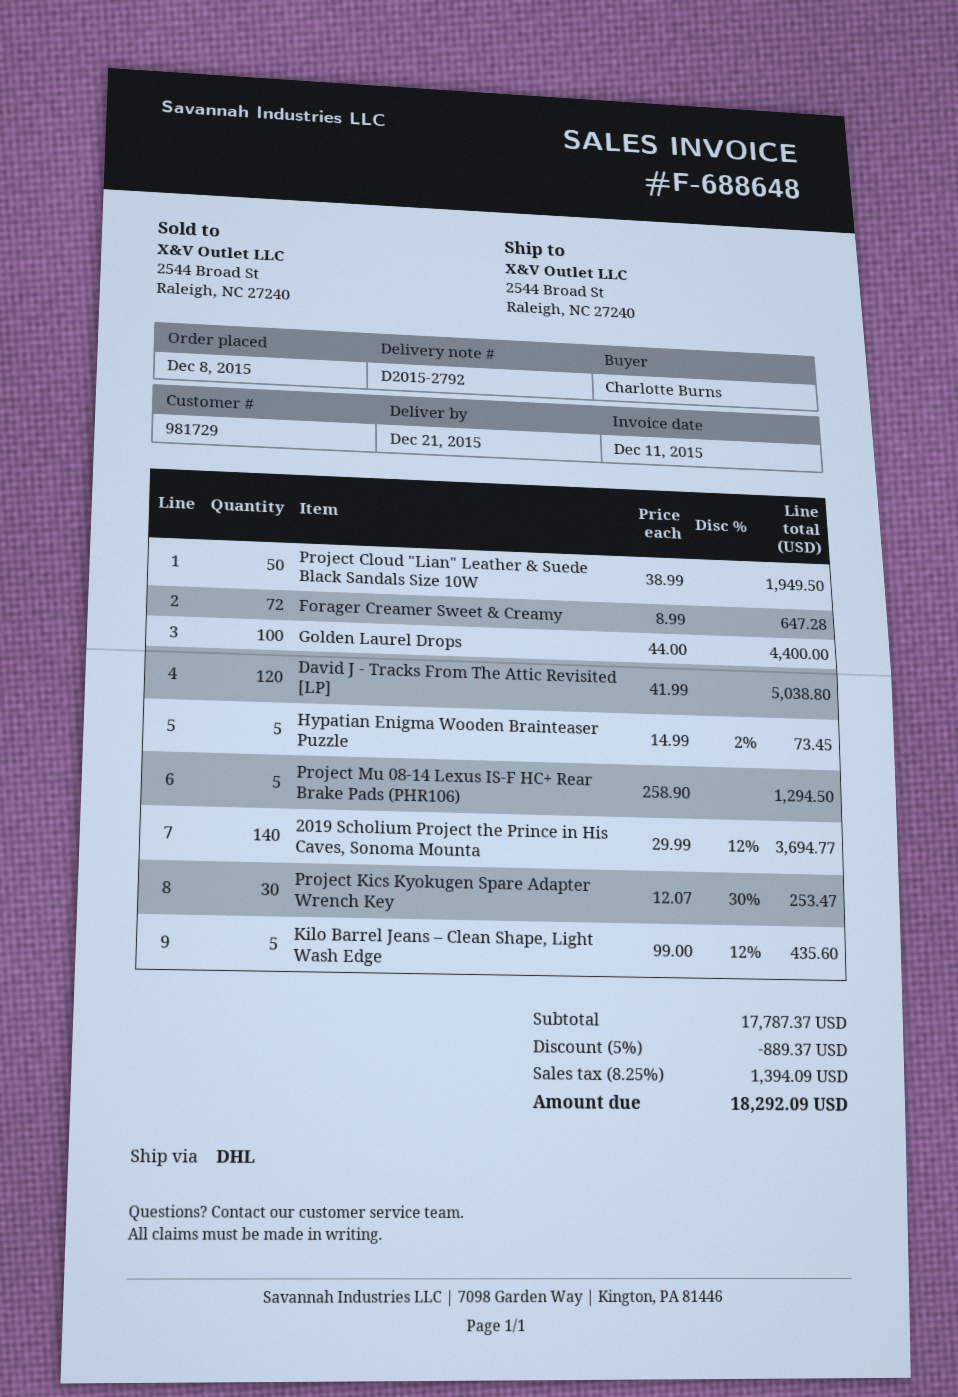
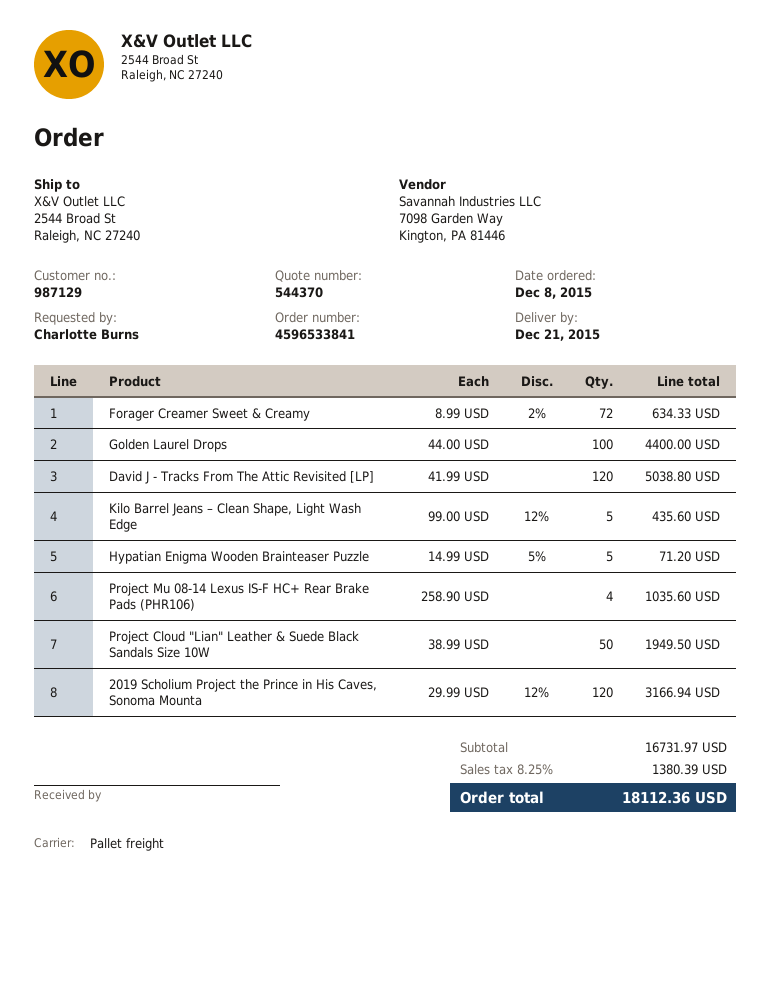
customer number: 981729 -> 987129
shipping method: DHL -> pallet freight
Forager Creamer Sweet & Creamy: 72 x 8.99 = 647.28 -> 72 x 8.99 - 2% = 634.33
Hypatian Enigma Wooden Brainteaser Puzzle: 5 x 14.99 - 2% = 73.45 -> 5 x 14.99 - 5% = 71.20
Project Mu 08-14 Lexus IS-F HC+ Rear Brake Pads (PHR106): 5 x 258.90 = 1294.50 -> 4 x 258.90 = 1035.60
2019 Scholium Project the Prince in His Caves, Sonoma Mounta: 140 x 29.99 - 12% = 3694.77 -> 120 x 29.99 - 12% = 3166.94
Project Kics Kyokugen Spare Adapter Wrench Key: 30 x 12.07 - 30% = 253.47 -> none
subtotal: 17787.37 -> 16731.97
discount: 5% = 889.37 -> none
tax: 8.25% = 1394.09 -> 8.25% = 1380.39
total: 18292.09 -> 18112.36

